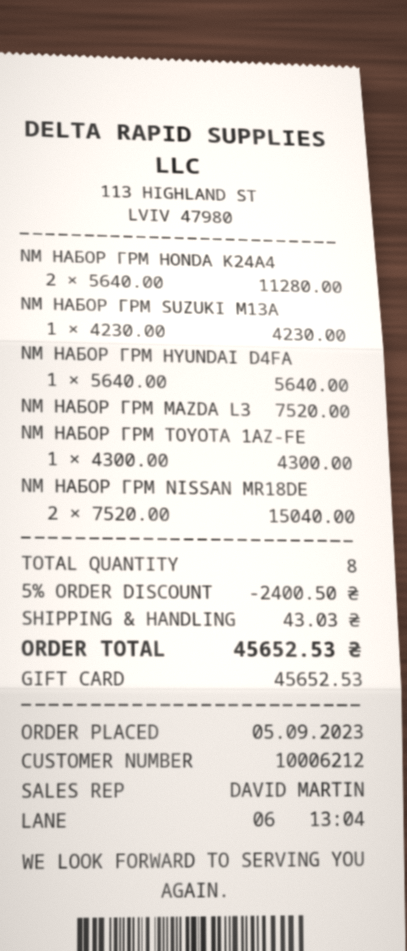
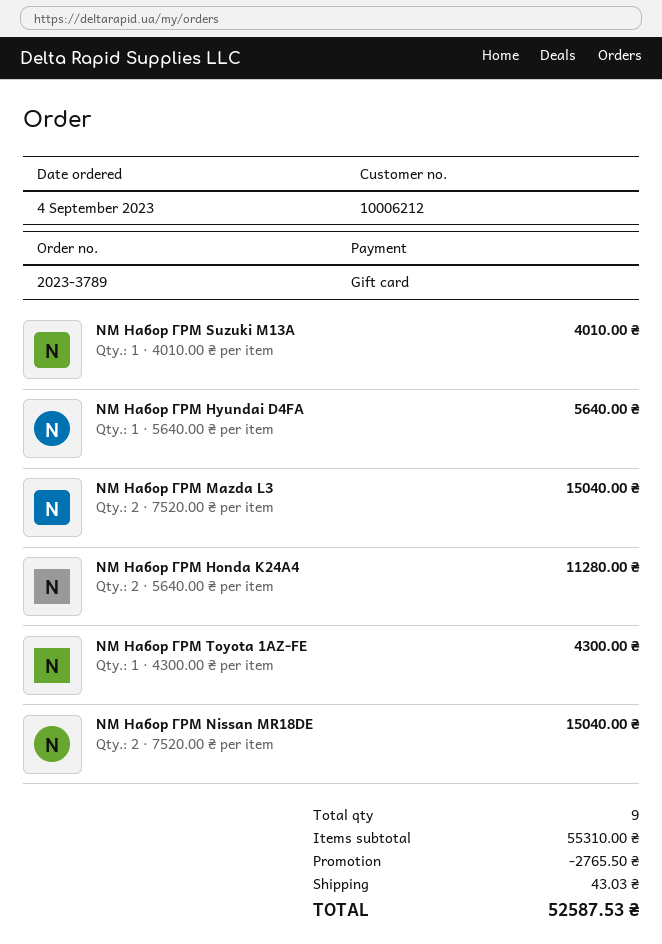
order date: 2023-09-05 -> 2023-09-04
NM НАБОР ГРМ SUZUKI M13A: 1 x 4230.00 = 4230.00 -> 1 x 4010.00 = 4010.00
NM НАБОР ГРМ MAZDA L3: 1 x 7520.00 = 7520.00 -> 2 x 7520.00 = 15040.00
total quantity: 8 -> 9
discount: 2400.50 -> 2765.50
total: 45652.53 -> 52587.53

